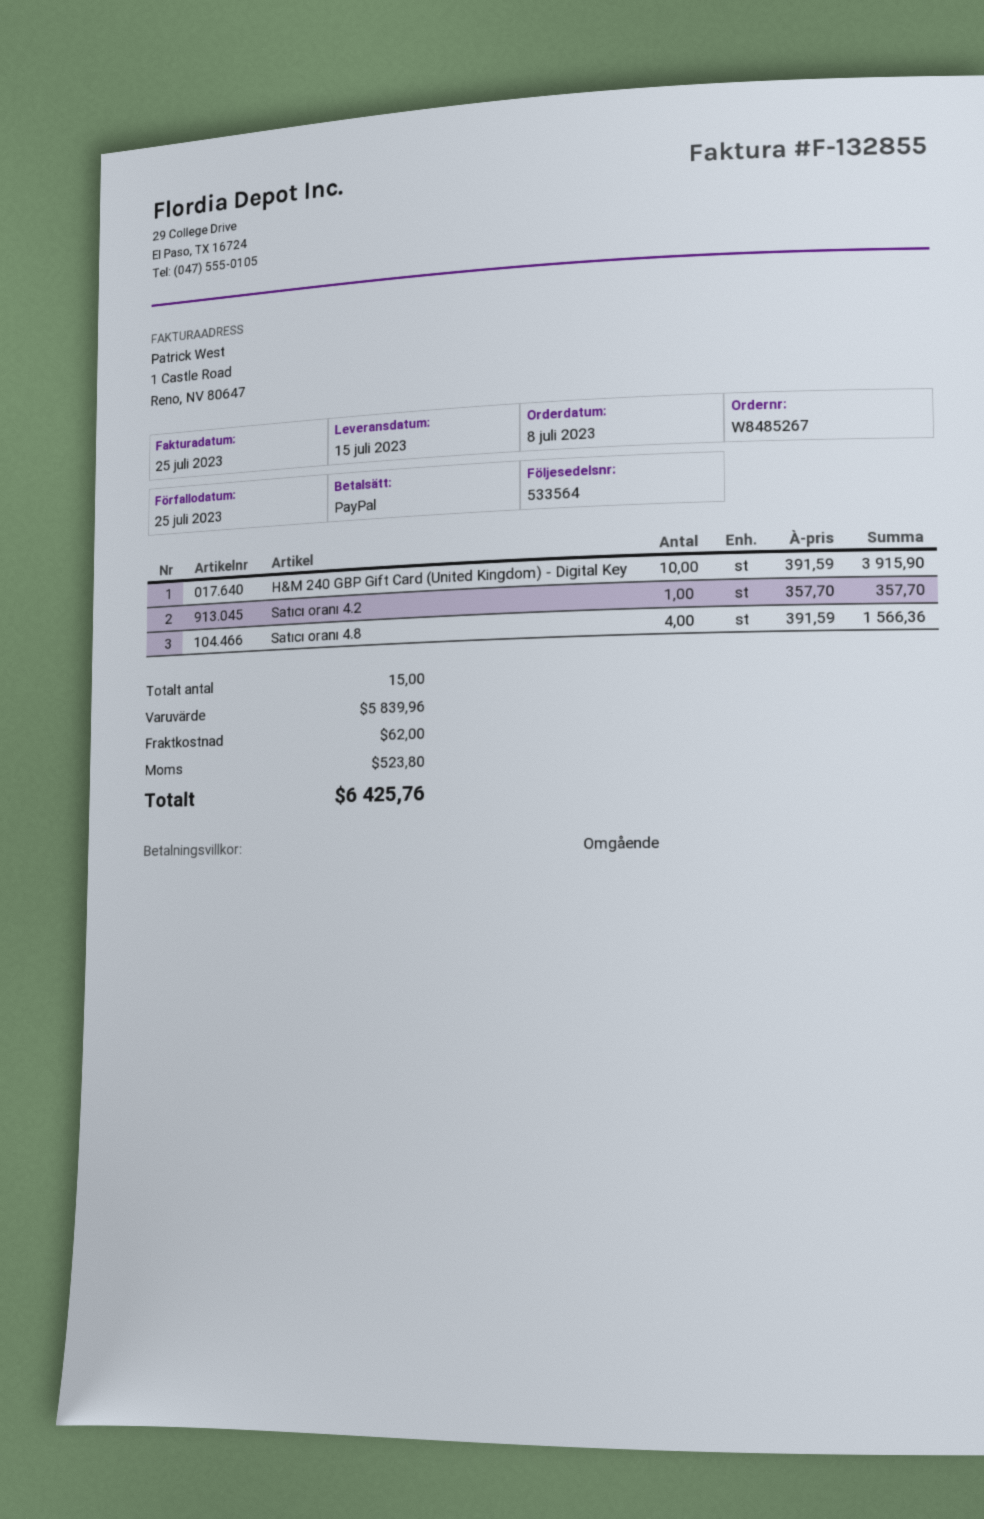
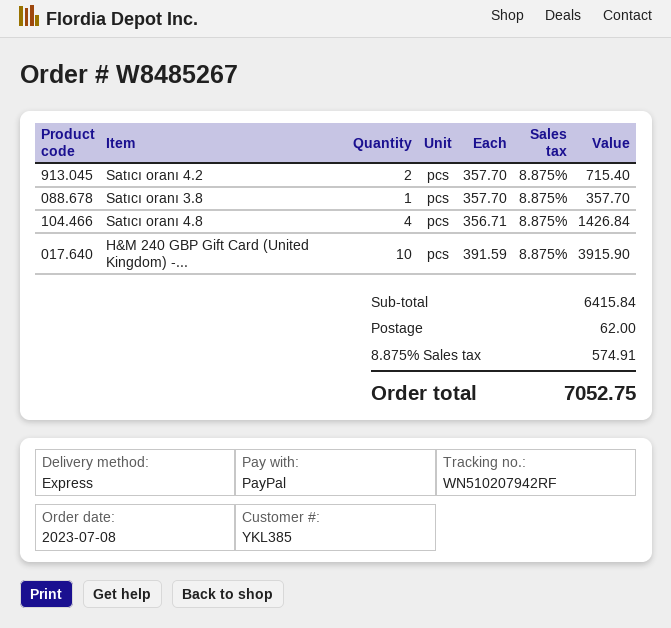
Satıcı oranı 4.2: 1 x 357.70 = 357.70 -> 2 x 357.70 = 715.40
Satıcı oranı 4.8: 4 x 391.59 = 1566.36 -> 4 x 356.71 = 1426.84
Satıcı oranı 3.8: none -> 1 x 357.70 = 357.70
subtotal: 5839.96 -> 6415.84
tax: 523.80 -> 574.91
total: 6425.76 -> 7052.75

